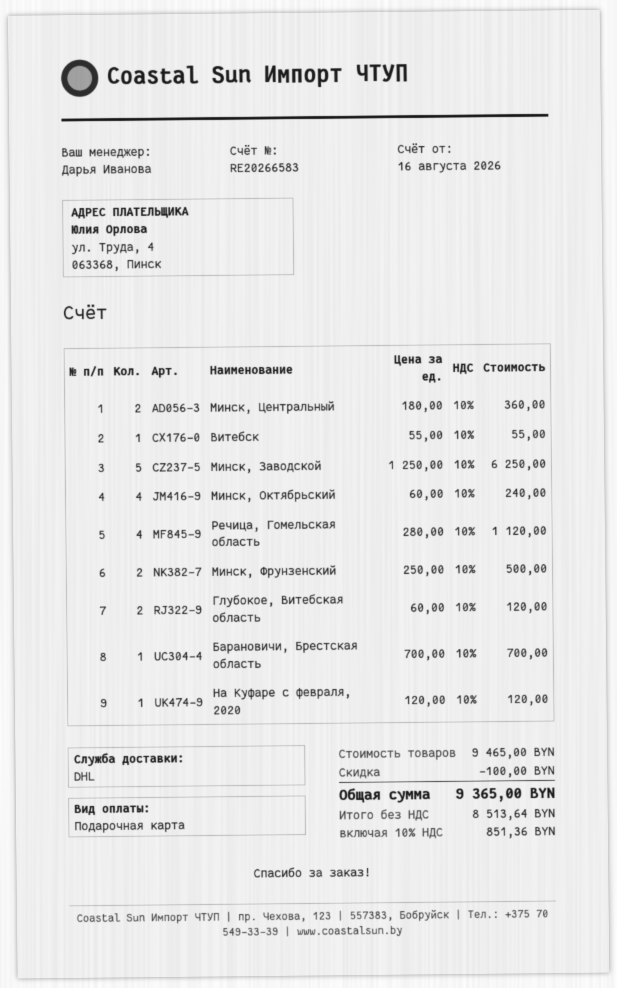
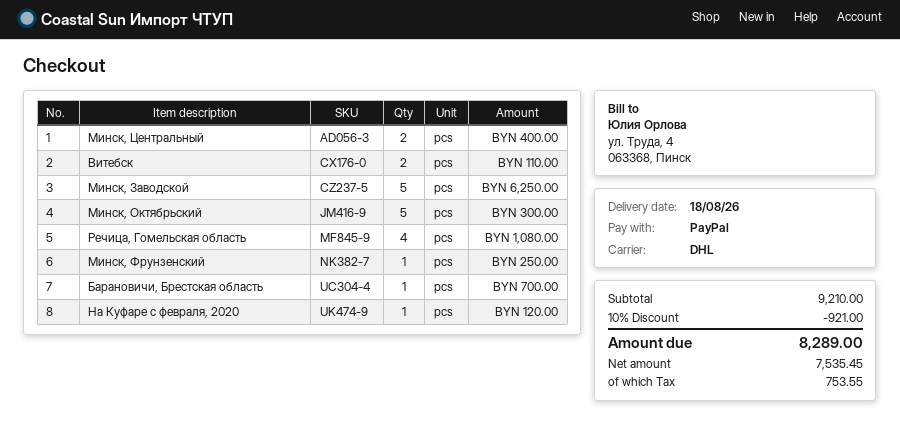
payment method: gift card -> PayPal
Минск, Центральный: 2 for 360.00 -> 2 for 400.00
Витебск: 1 for 55.00 -> 2 for 110.00
Минск, Октябрьский: 4 for 240.00 -> 5 for 300.00
Речица, Гомельская область: 4 for 1120.00 -> 4 for 1080.00
Минск, Фрунзенский: 2 for 500.00 -> 1 for 250.00
Глубокое, Витебская область: 2 for 120.00 -> none
subtotal: 9465.00 -> 9210.00
discount: 100.00 -> 921.00
net: 8513.64 -> 7535.45
tax: 851.36 -> 753.55
total: 9365.00 -> 8289.00

